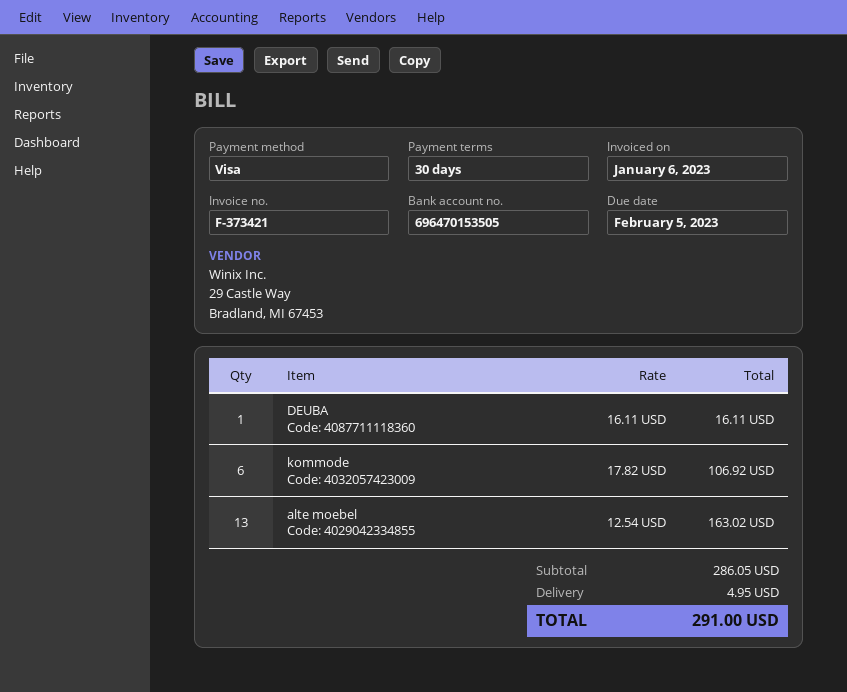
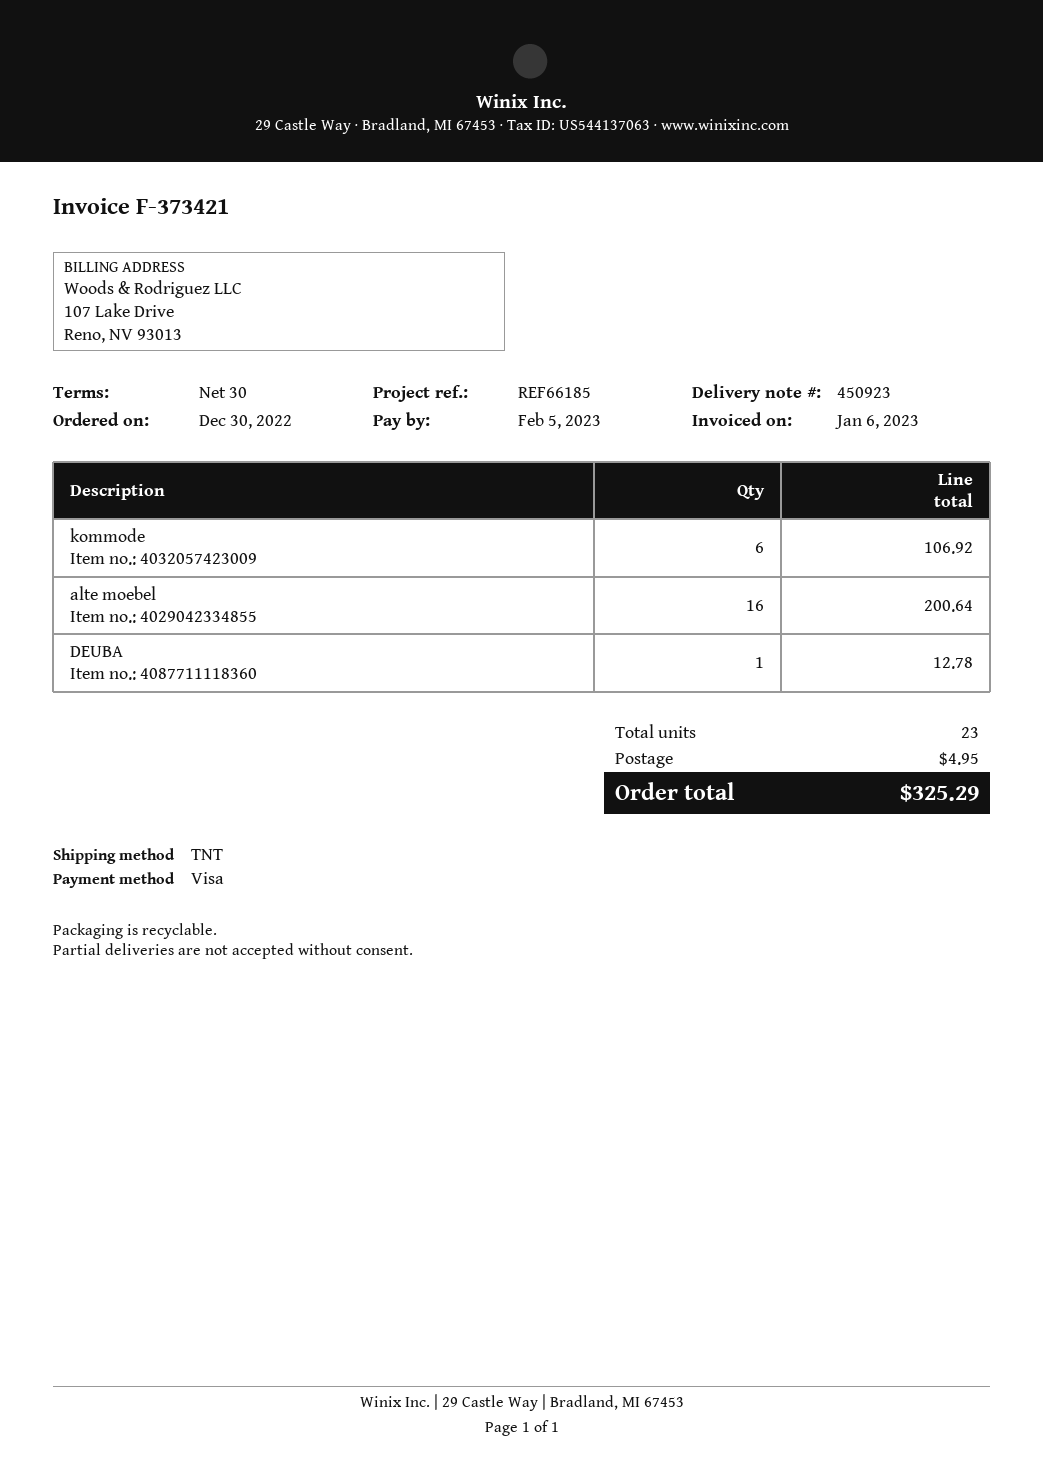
DEUBA: 1 for 16.11 -> 1 for 12.78
alte moebel: 13 for 163.02 -> 16 for 200.64
total: 291.00 -> 325.29

